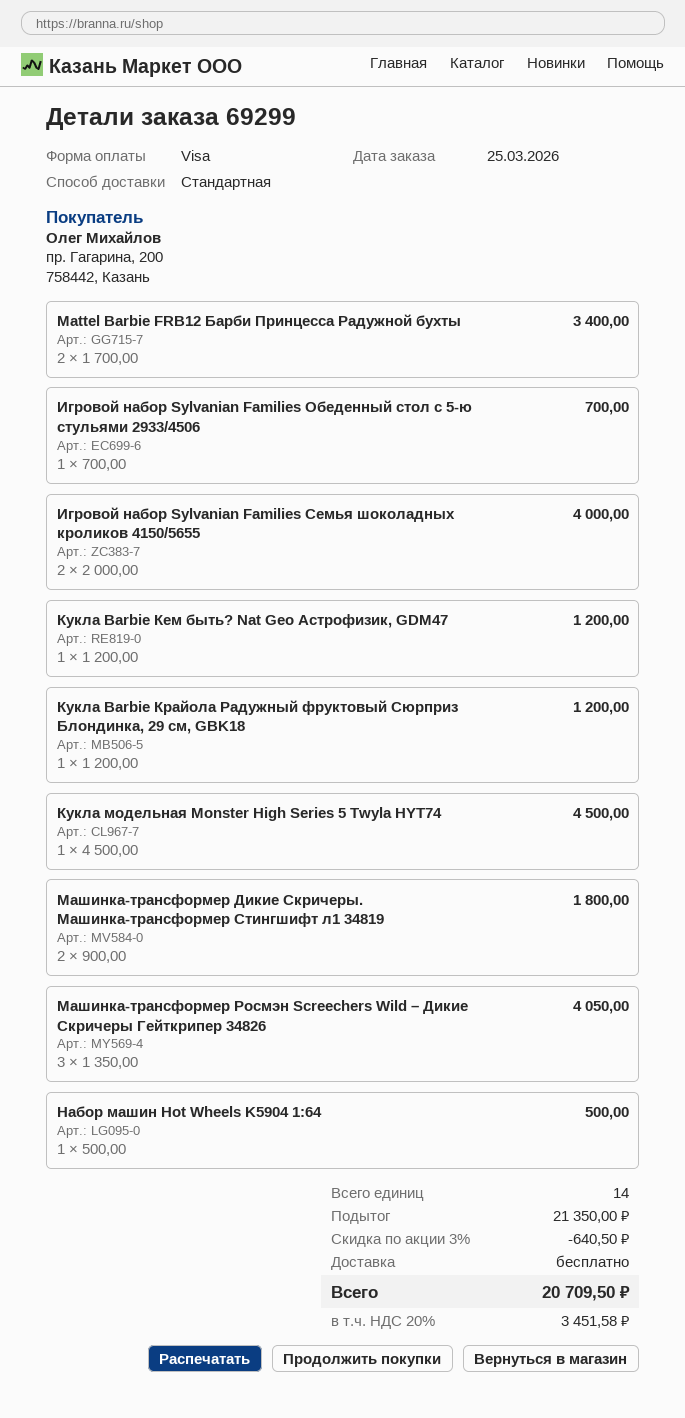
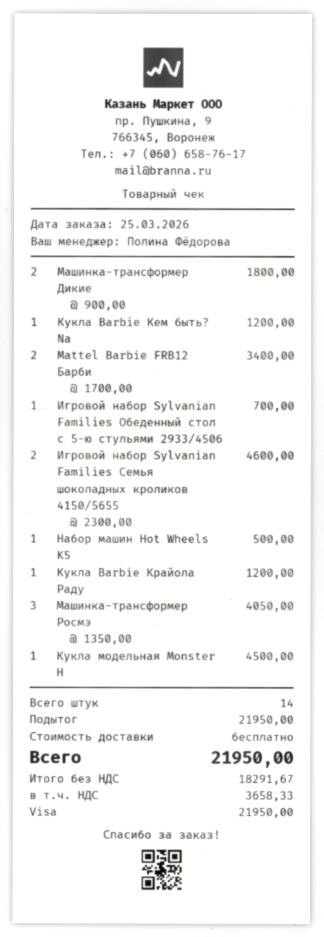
Игровой набор Sylvanian Families Семья шоколадных кроликов 4150/5655: 2 x 2000.00 = 4000.00 -> 2 x 2300.00 = 4600.00
subtotal: 21350.00 -> 21950.00
discount: 3% = 640.50 -> none
tax: 3451.58 -> 3658.33
total: 20709.50 -> 21950.00

